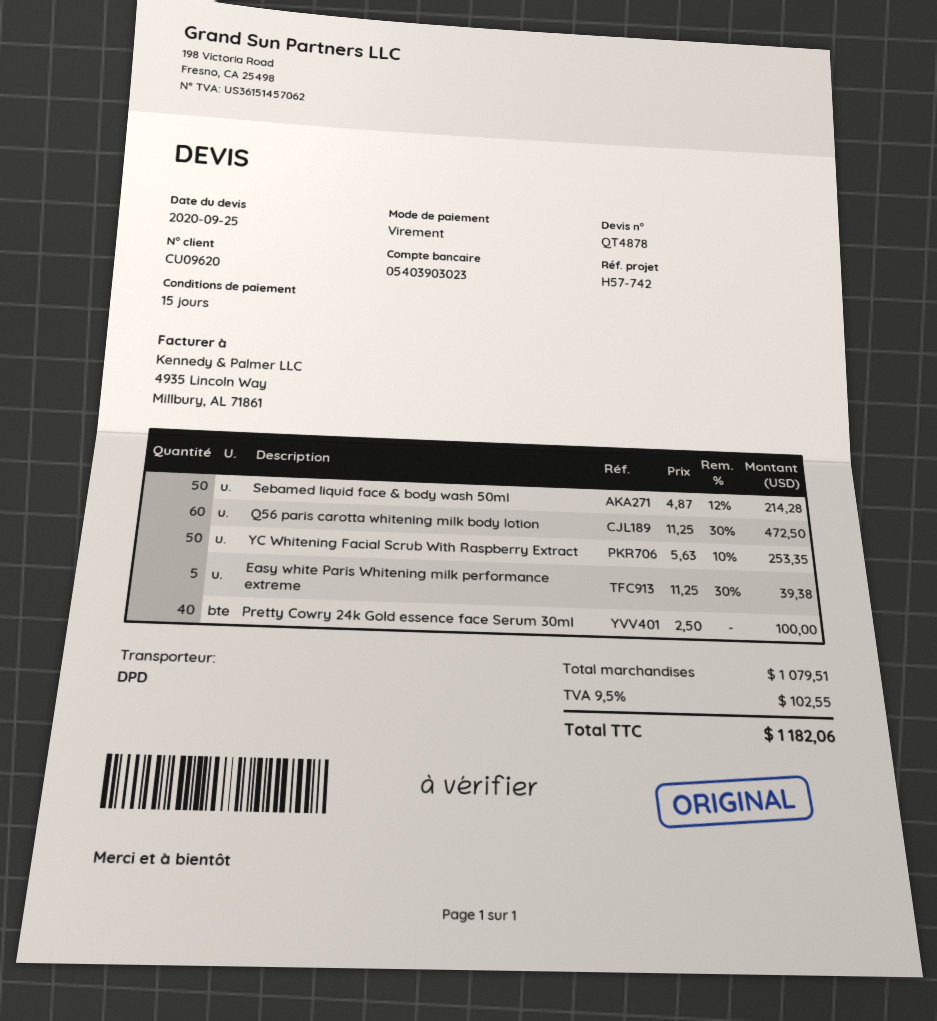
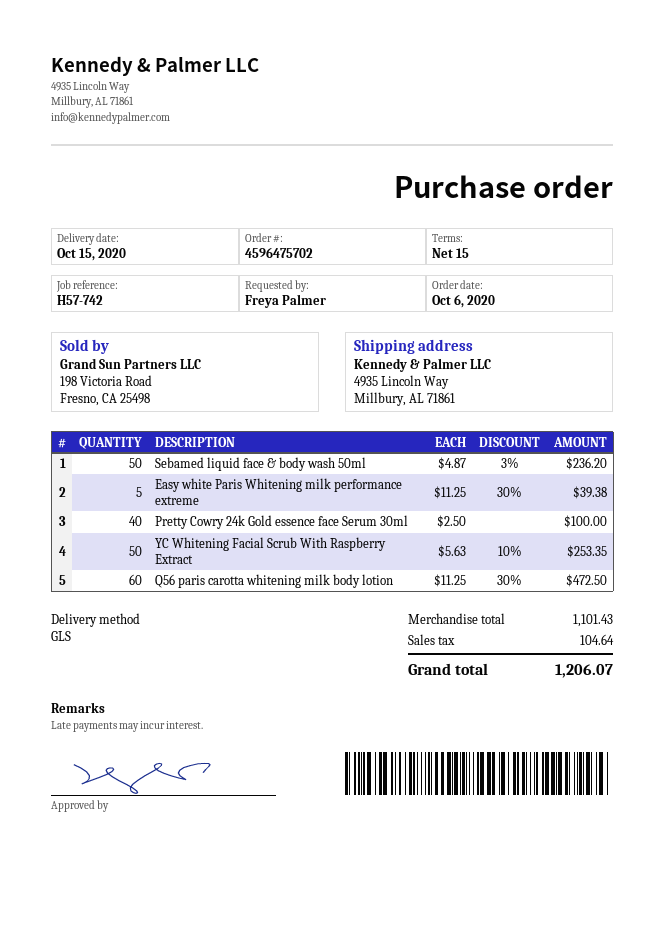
shipping method: DPD -> GLS
Sebamed liquid face & body wash 50ml: 50 x 4.87 - 12% = 214.28 -> 50 x 4.87 - 3% = 236.20
subtotal: 1079.51 -> 1101.43
tax: 102.55 -> 104.64
total: 1182.06 -> 1206.07

